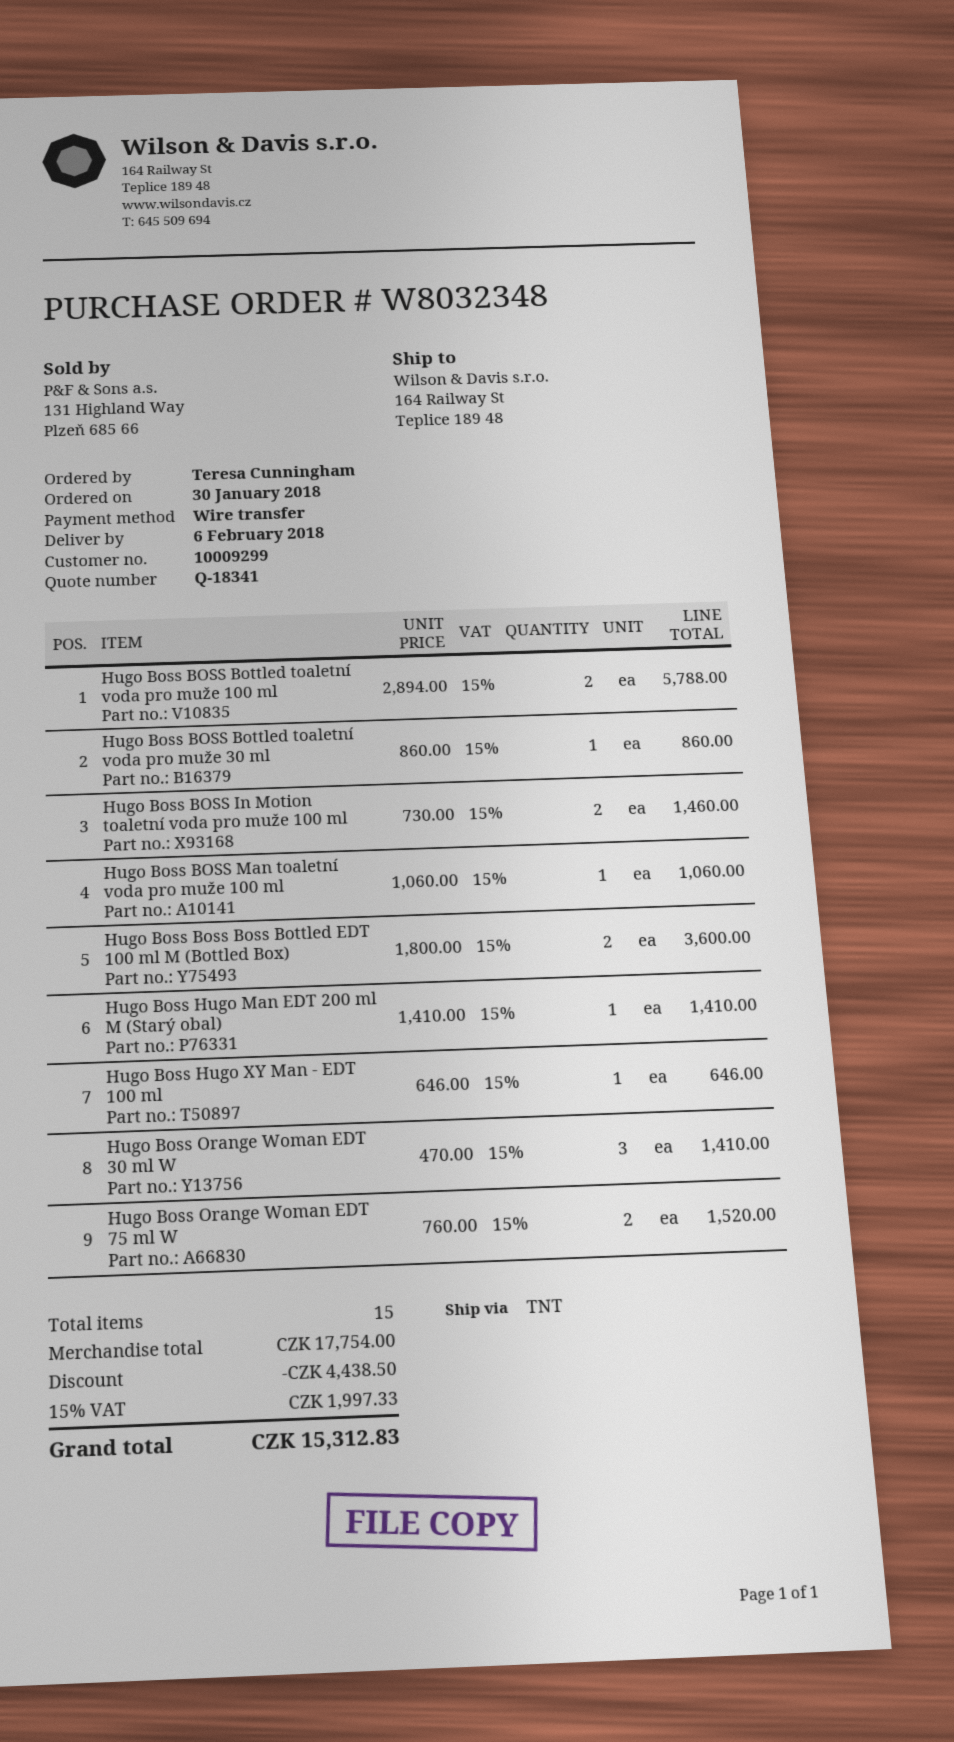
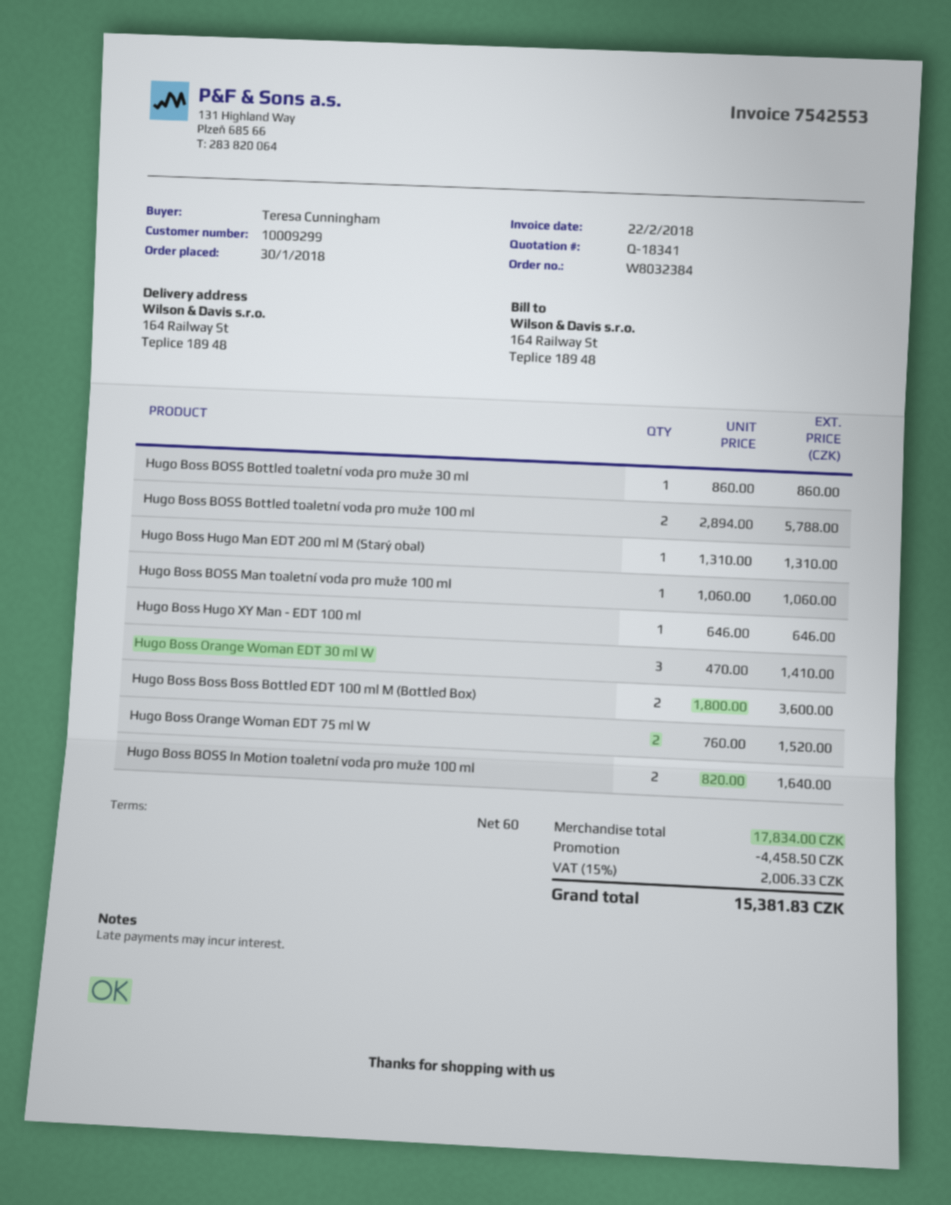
order number: W8032348 -> W8032384
Hugo Boss BOSS In Motion toaletní voda pro muže 100 ml: 2 x 730.00 = 1460.00 -> 2 x 820.00 = 1640.00
Hugo Boss Hugo Man EDT 200 ml M (Starý obal): 1 x 1410.00 = 1410.00 -> 1 x 1310.00 = 1310.00
subtotal: 17754.00 -> 17834.00
discount: 4438.50 -> 4458.50
tax: 15% = 1997.33 -> 15% = 2006.33
total: 15312.83 -> 15381.83

